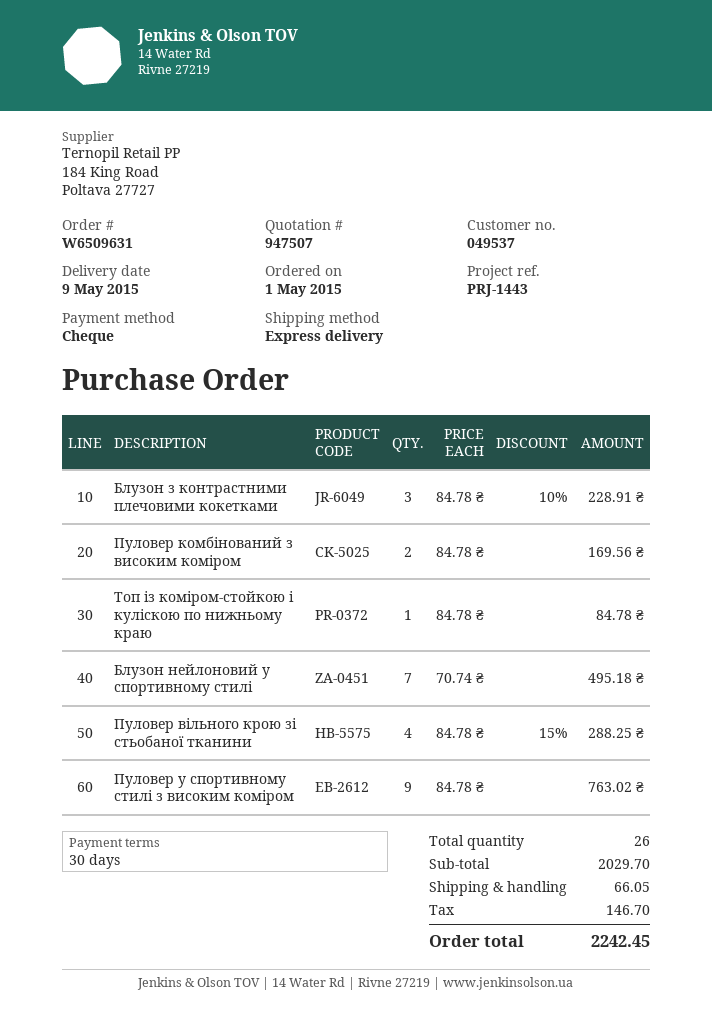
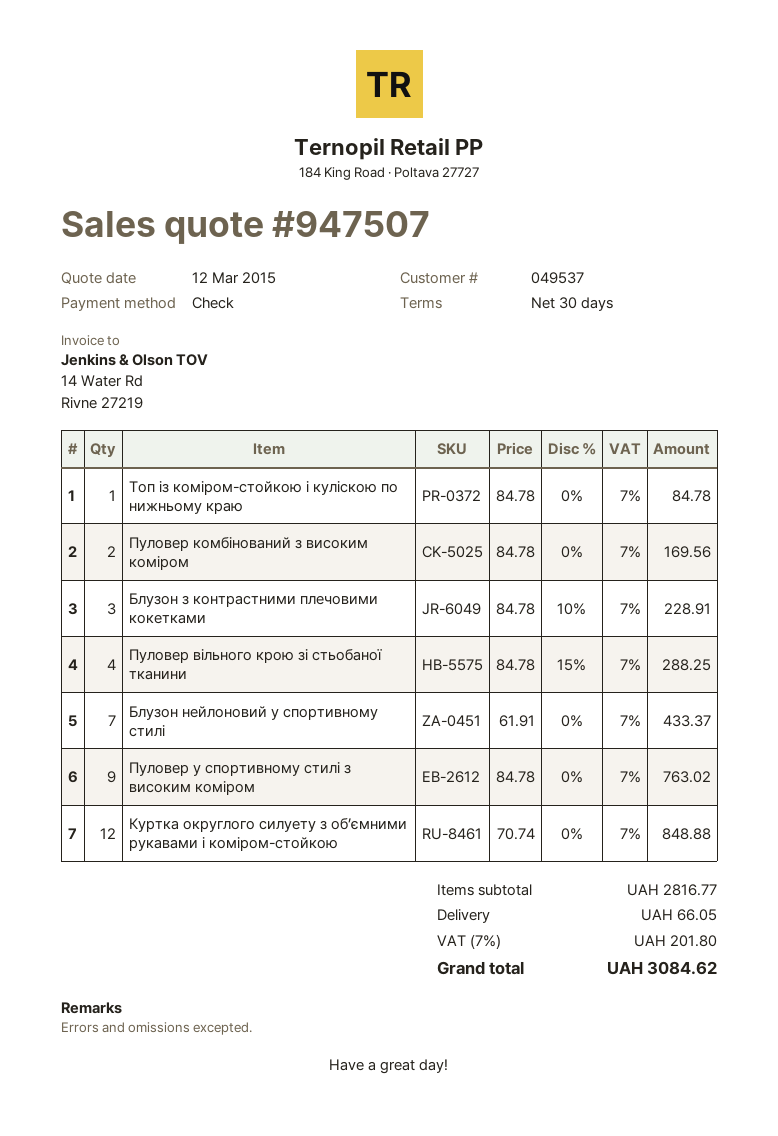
Блузон нейлоновий у спортивному стилі: 7 x 70.74 = 495.18 -> 7 x 61.91 = 433.37
Куртка округлого силуету з об’ємними рукавами і коміром-стойкою: none -> 12 x 70.74 = 848.88
subtotal: 2029.70 -> 2816.77
tax: 146.70 -> 201.80
total: 2242.45 -> 3084.62

